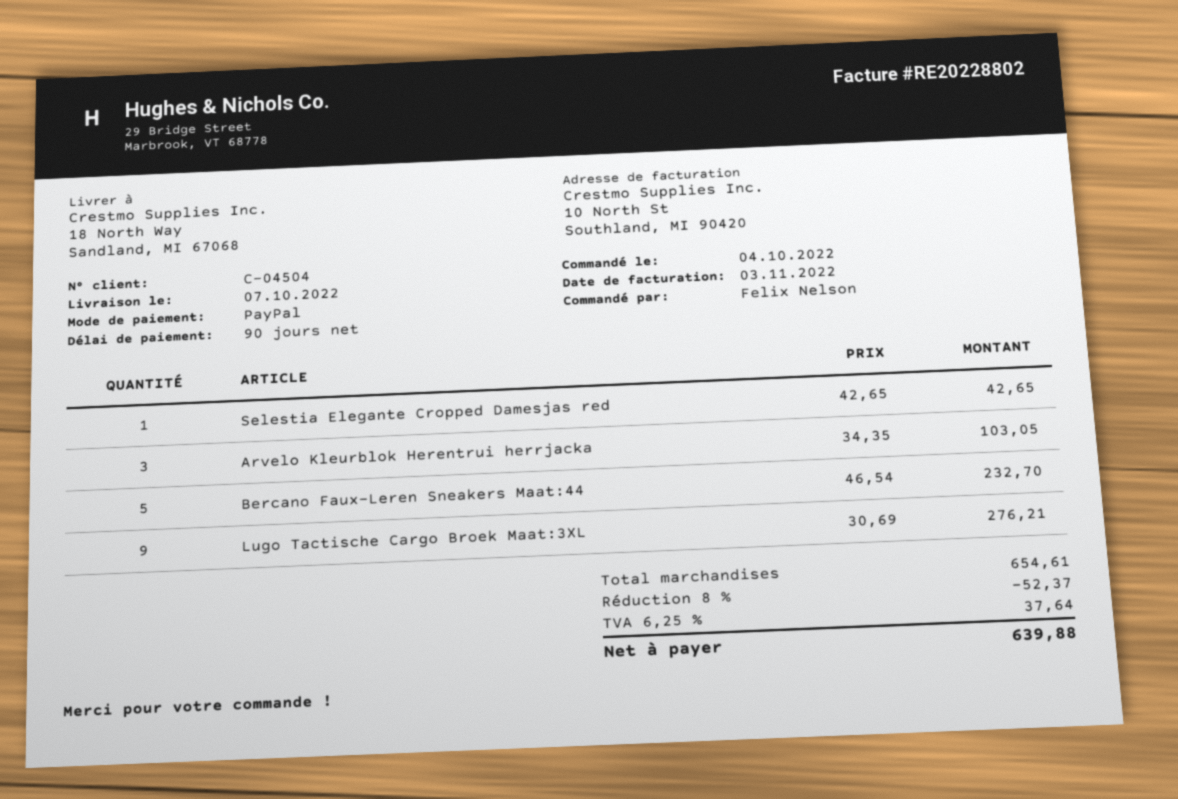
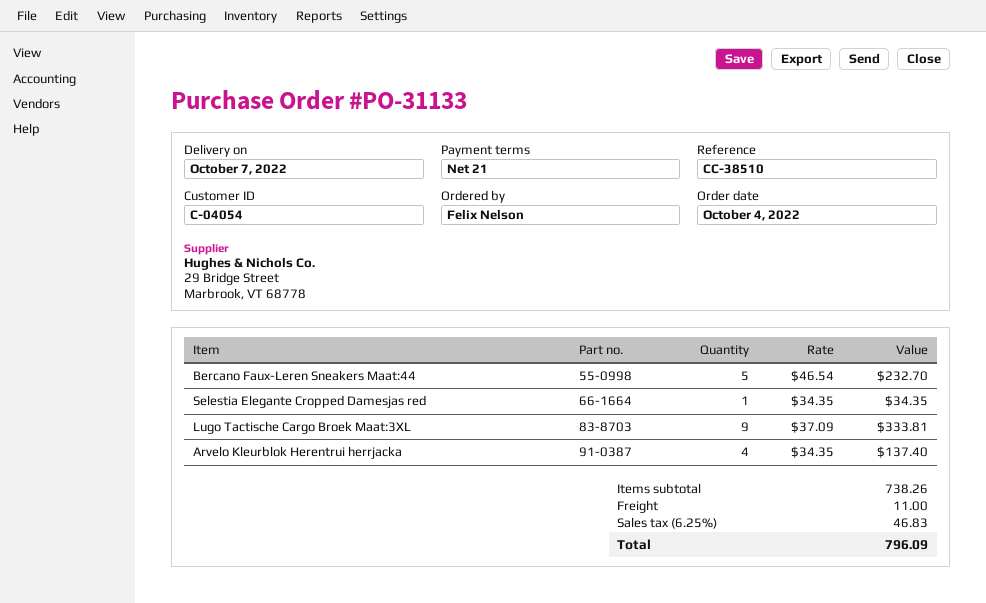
payment terms: 90 days -> 21 days
customer number: C-04504 -> C-04054
Selestia Elegante Cropped Damesjas red: 1 x 42.65 = 42.65 -> 1 x 34.35 = 34.35
Arvelo Kleurblok Herentrui herrjacka: 3 x 34.35 = 103.05 -> 4 x 34.35 = 137.40
Lugo Tactische Cargo Broek Maat:3XL: 9 x 30.69 = 276.21 -> 9 x 37.09 = 333.81
subtotal: 654.61 -> 738.26
discount: 8% = 52.37 -> none
shipping: none -> 11.00
tax: 6.25% = 37.64 -> 6.25% = 46.83
total: 639.88 -> 796.09

